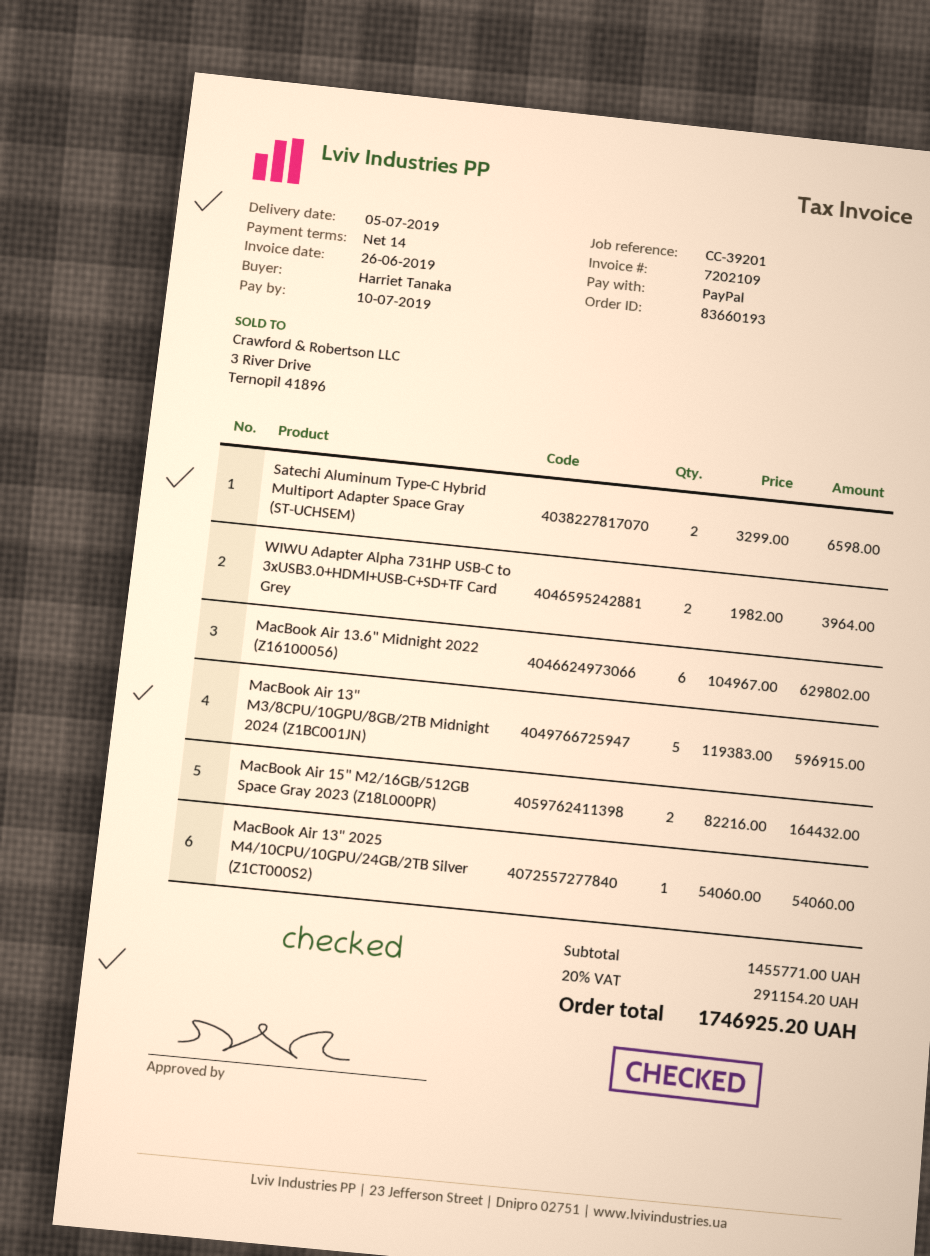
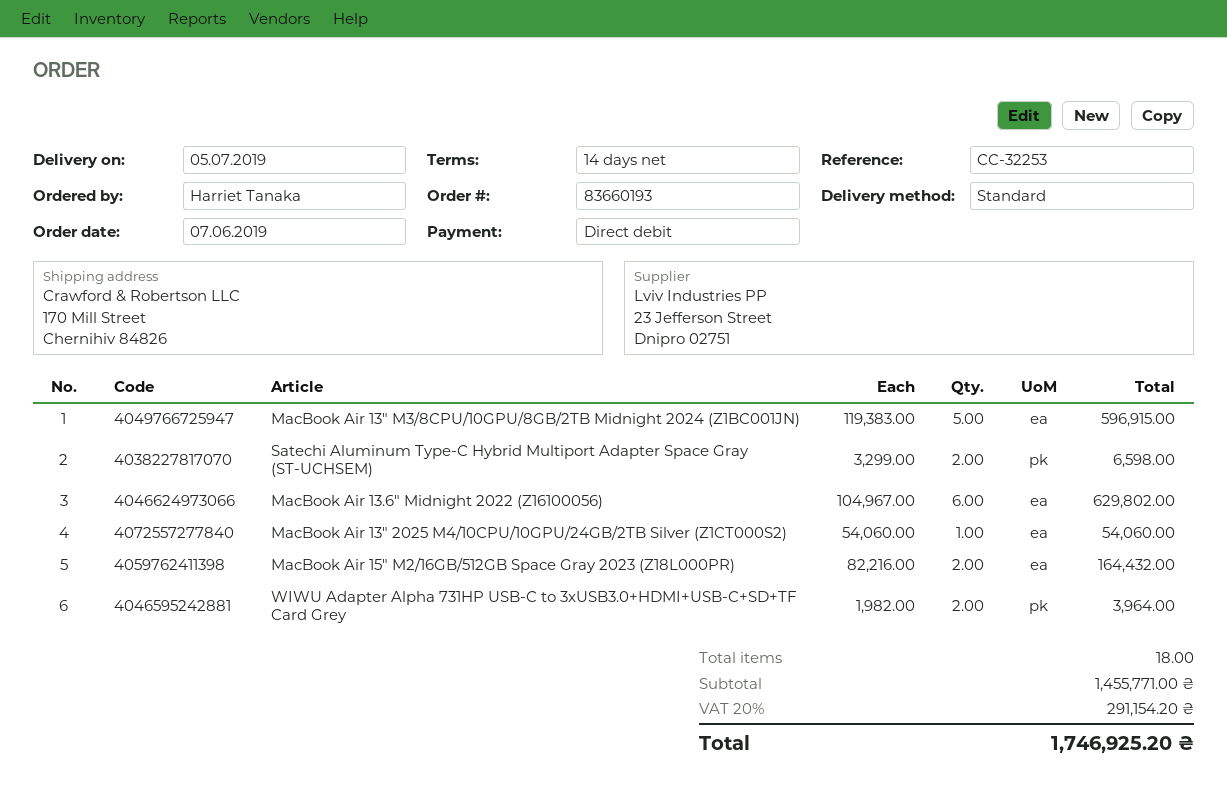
reference: CC-39201 -> CC-32253
payment method: PayPal -> direct debit

